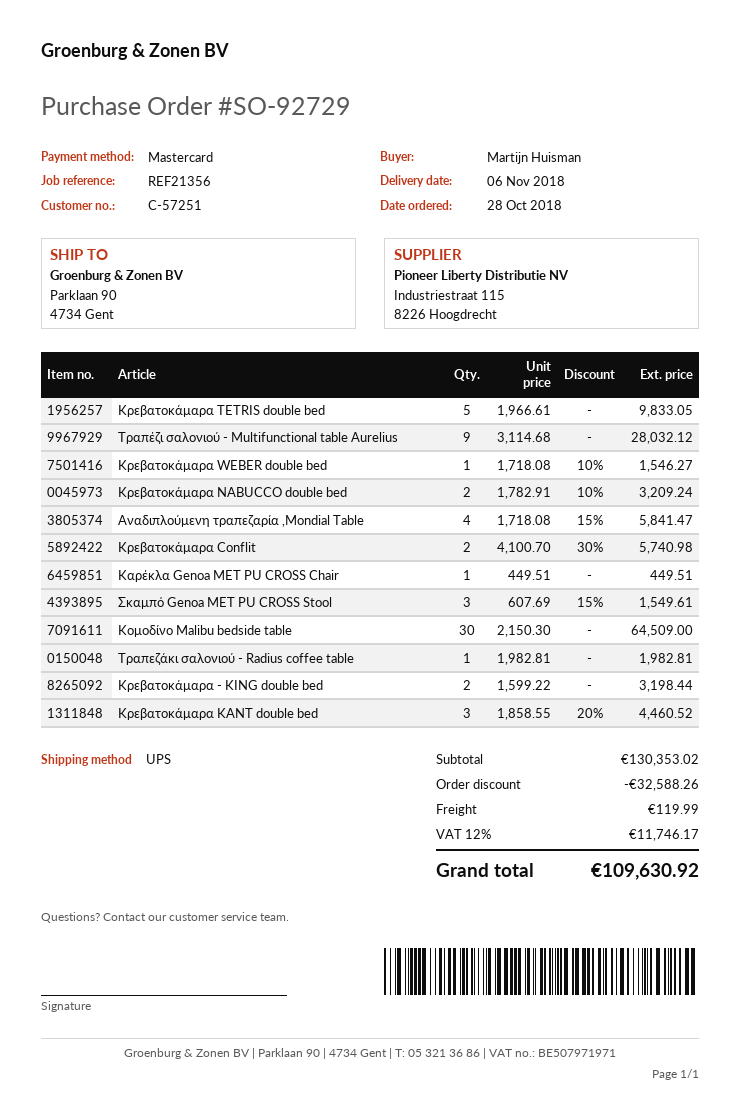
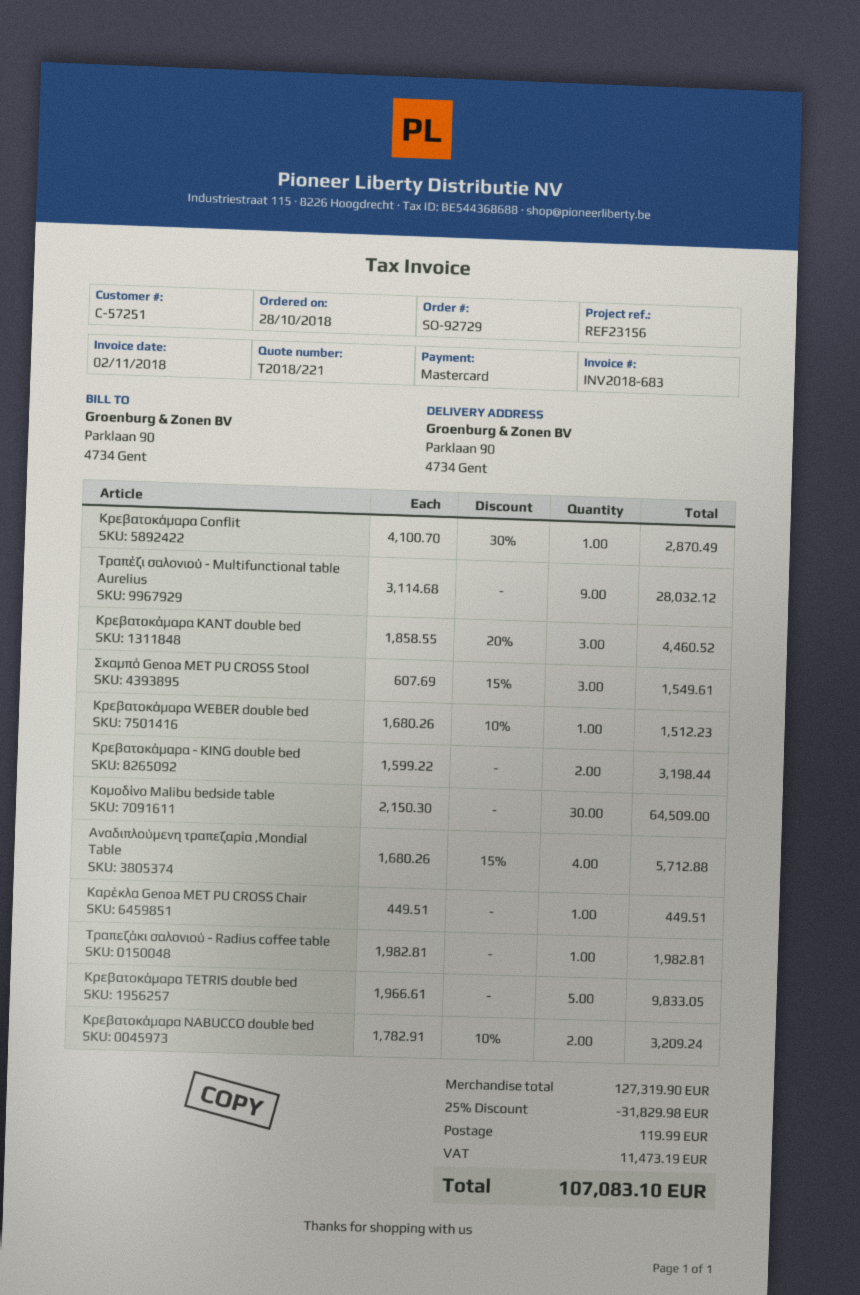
reference: REF21356 -> REF23156
Κρεβατοκάμαρα WEBER double bed: 1 x 1718.08 - 10% = 1546.27 -> 1 x 1680.26 - 10% = 1512.23
Αναδιπλούμενη τραπεζαρία ,Mondial Table: 4 x 1718.08 - 15% = 5841.47 -> 4 x 1680.26 - 15% = 5712.88
Κρεβατοκάμαρα Conflit: 2 x 4100.70 - 30% = 5740.98 -> 1 x 4100.70 - 30% = 2870.49
subtotal: 130353.02 -> 127319.90
discount: 32588.26 -> 31829.98
tax: 11746.17 -> 11473.19
total: 109630.92 -> 107083.10

